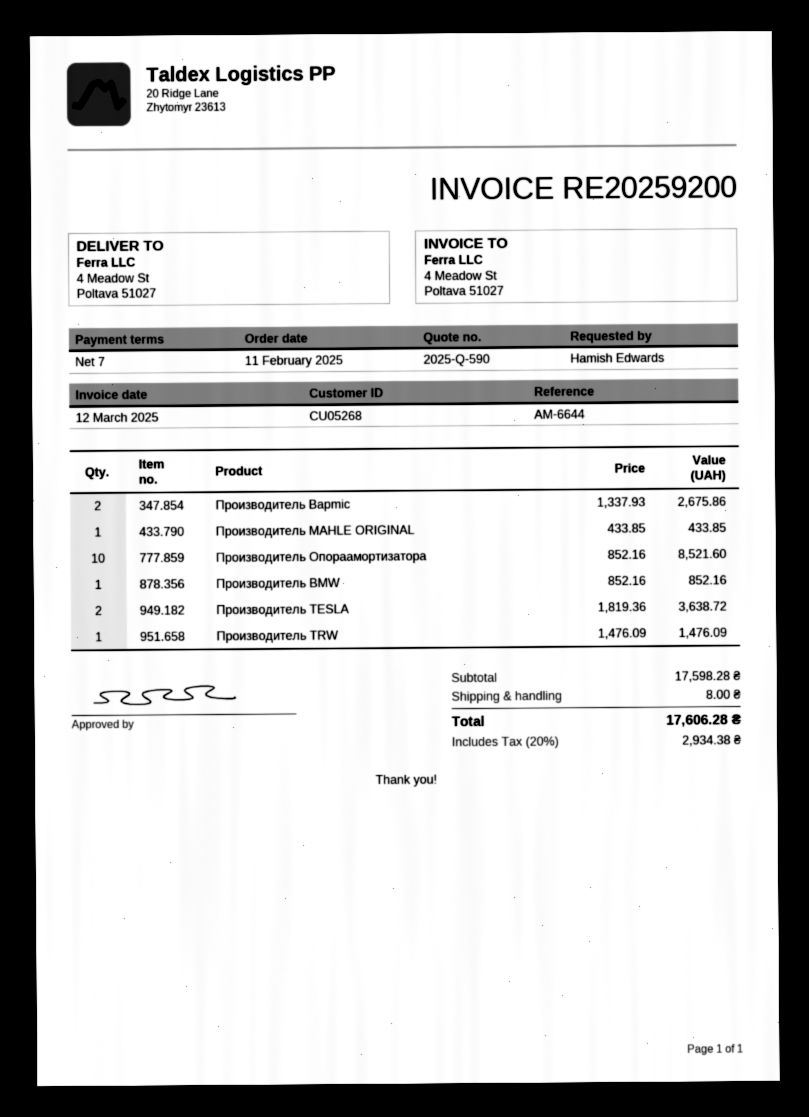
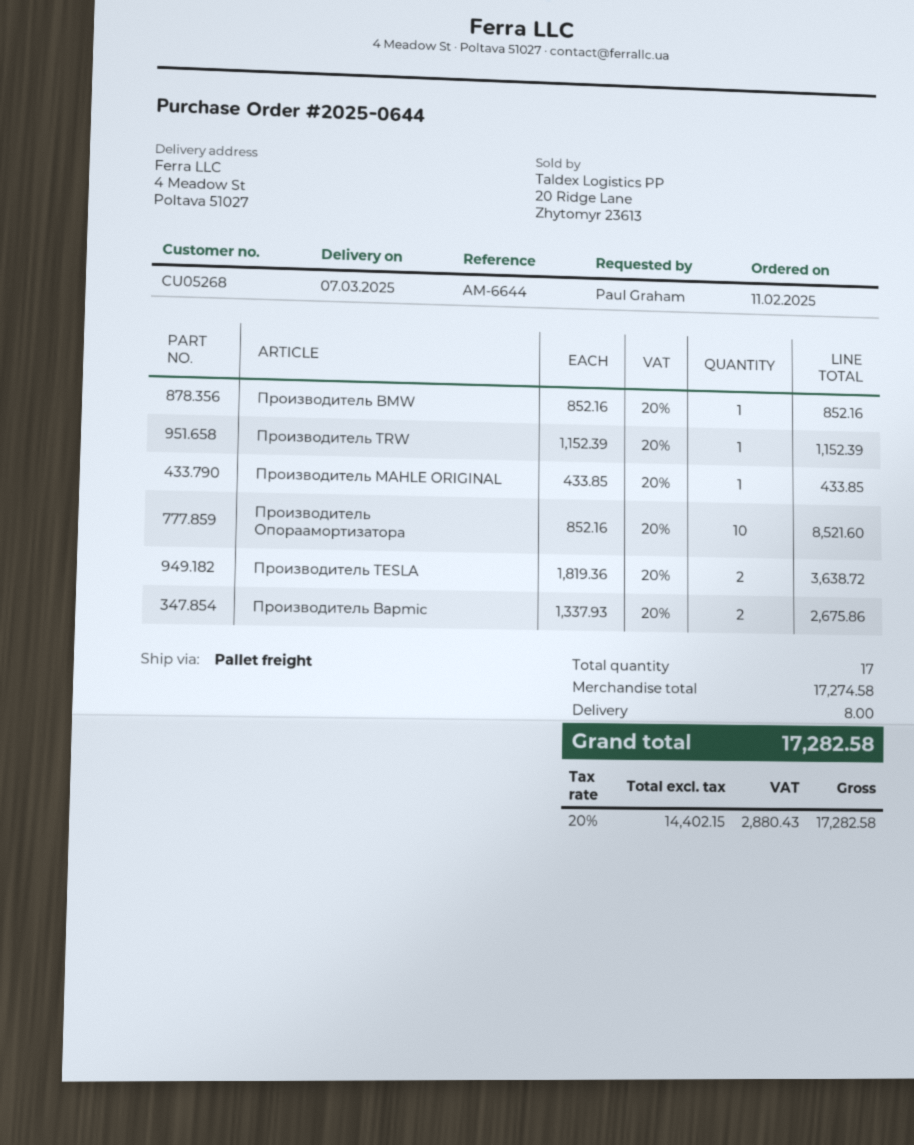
ordered by: Hamish Edwards -> Paul Graham
Производитель TRW: 1 x 1476.09 = 1476.09 -> 1 x 1152.39 = 1152.39
subtotal: 17598.28 -> 17274.58
tax: 20% = 2934.38 -> 20% = 2880.43
total: 17606.28 -> 17282.58

